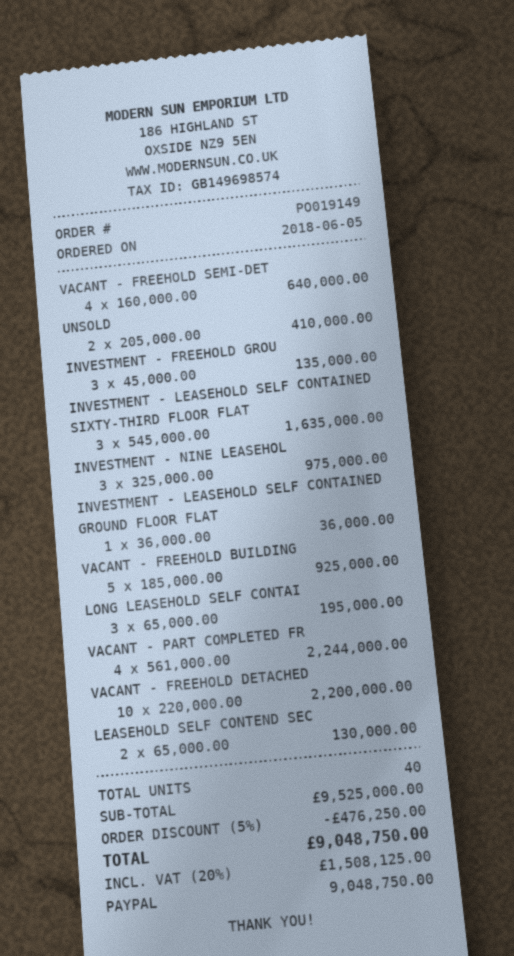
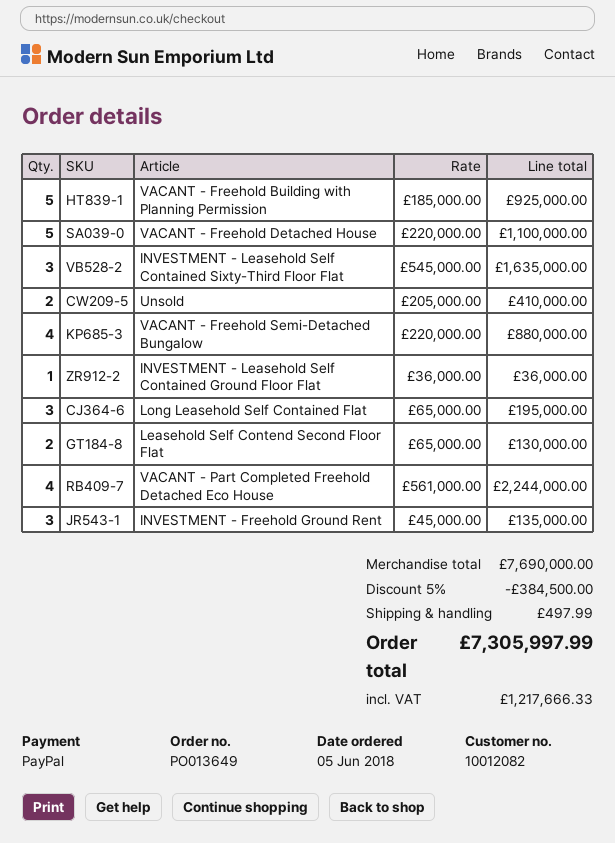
order number: PO019149 -> PO013649
VACANT - FREEHOLD SEMI-DET: 4 x 160000.00 = 640000.00 -> 4 x 220000.00 = 880000.00
INVESTMENT - NINE LEASEHOL: 3 x 325000.00 = 975000.00 -> none
VACANT - FREEHOLD DETACHED: 10 x 220000.00 = 2200000.00 -> 5 x 220000.00 = 1100000.00
subtotal: 9525000.00 -> 7690000.00
discount: 5% = 476250.00 -> 5% = 384500.00
shipping: none -> 497.99
tax: 1508125.00 -> 1217666.33
total: 9048750.00 -> 7305997.99

